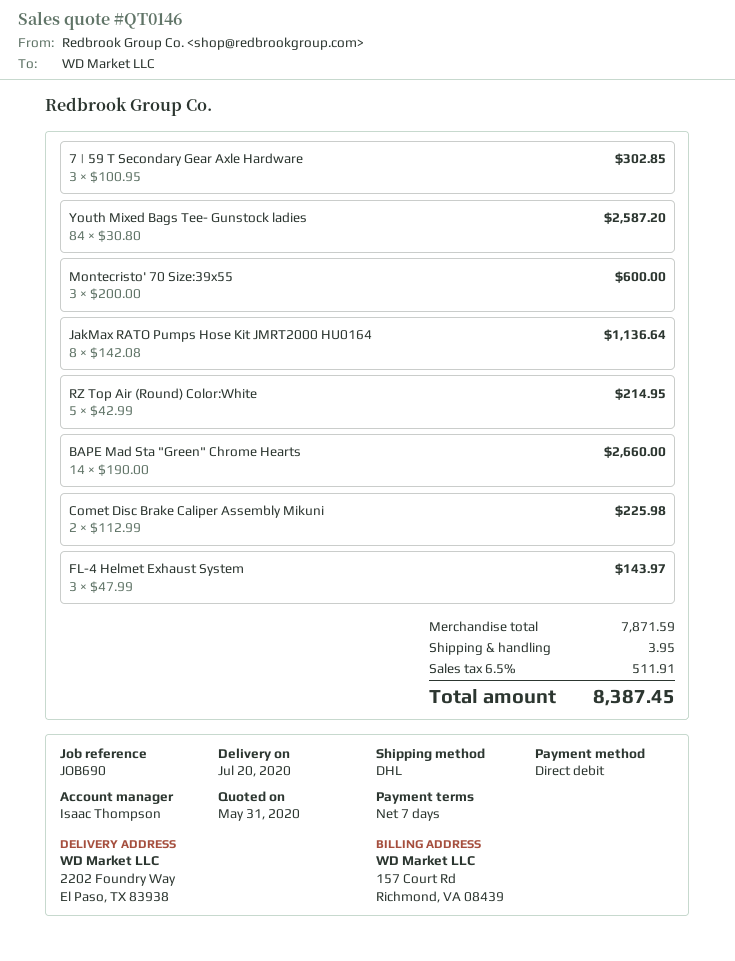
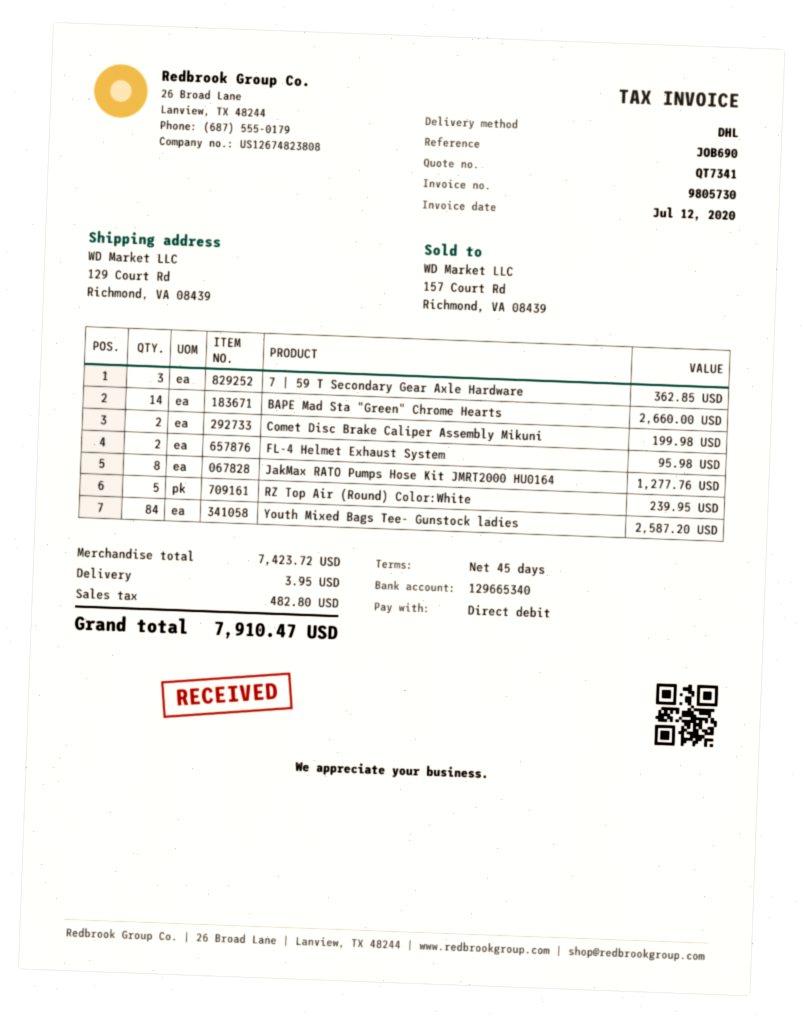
quote number: QT0146 -> QT7341
payment terms: 7 days -> 45 days
ship to: 2202 Foundry Way, El Paso, TX 83938 -> 129 Court Rd, Richmond, VA 08439
7 | 59 T Secondary Gear Axle Hardware: 3 for 302.85 -> 3 for 362.85
Montecristo' 70 Size:39x55: 3 for 600.00 -> none
JakMax RATO Pumps Hose Kit JMRT2000 HU0164: 8 for 1136.64 -> 8 for 1277.76
RZ Top Air (Round) Color:White: 5 for 214.95 -> 5 for 239.95
Comet Disc Brake Caliper Assembly Mikuni: 2 for 225.98 -> 2 for 199.98
FL-4 Helmet Exhaust System: 3 for 143.97 -> 2 for 95.98
subtotal: 7871.59 -> 7423.72
tax: 511.91 -> 482.80
total: 8387.45 -> 7910.47

